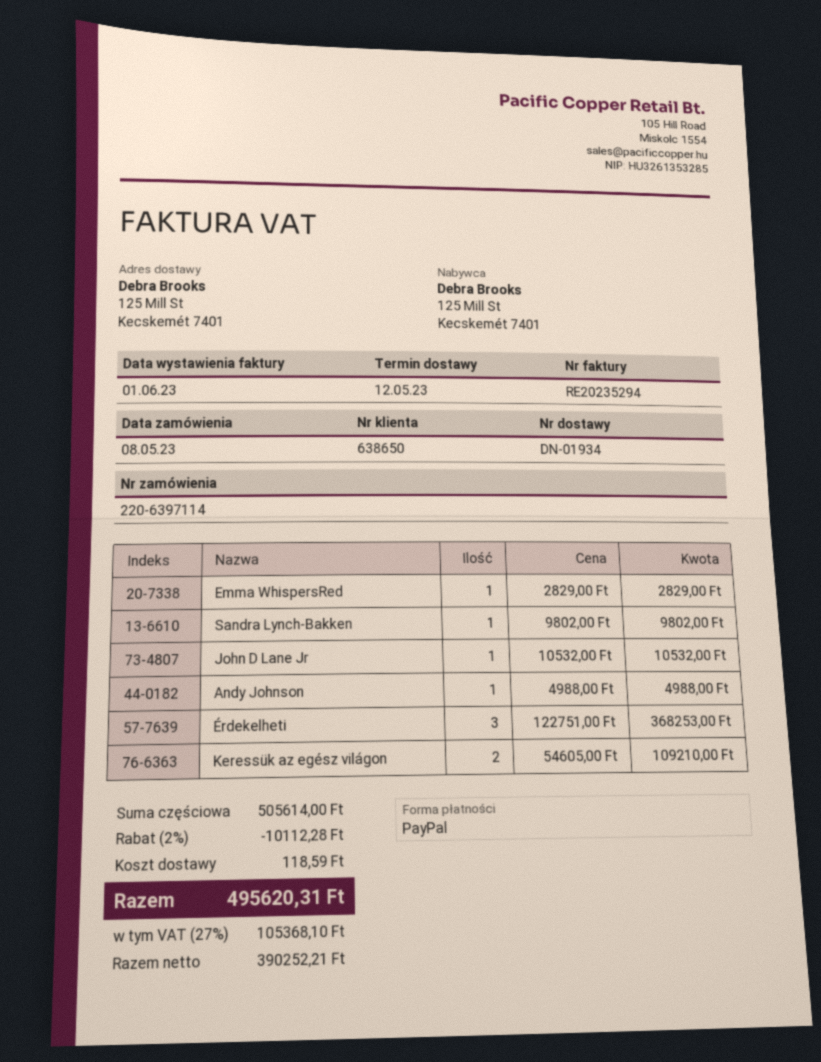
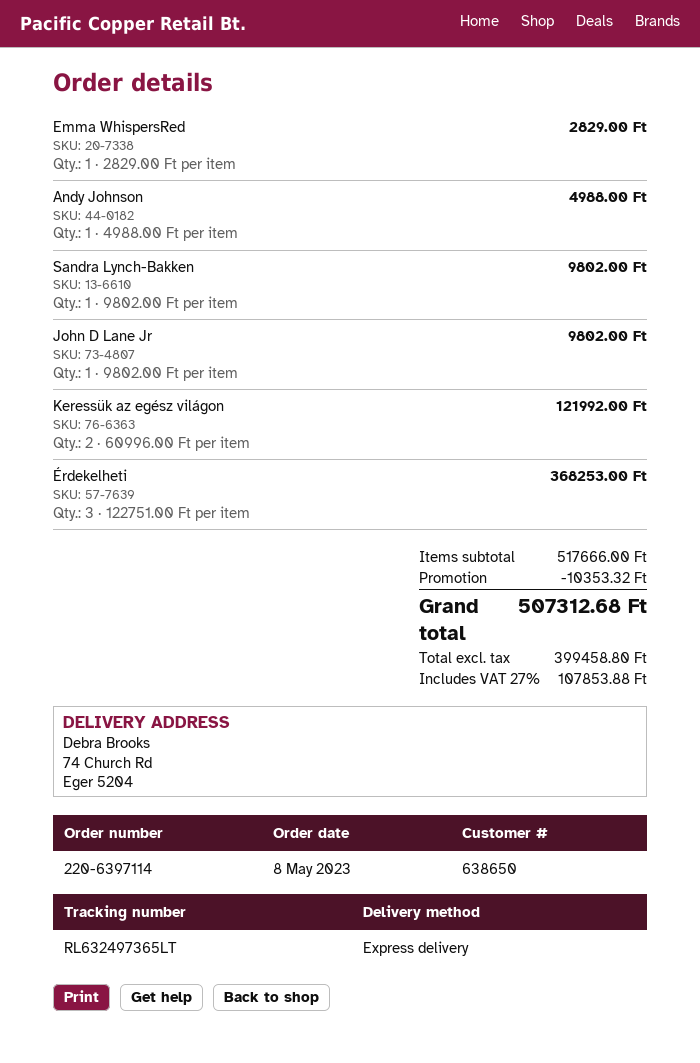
ship to: 125 Mill St, Kecskemét 7401 -> 74 Church Rd, Eger 5204
John D Lane Jr: 1 x 10532.00 = 10532.00 -> 1 x 9802.00 = 9802.00
Keressük az egész világon: 2 x 54605.00 = 109210.00 -> 2 x 60996.00 = 121992.00
subtotal: 505614.00 -> 517666.00
discount: 10112.28 -> 10353.32
shipping: 118.59 -> none
net: 390252.21 -> 399458.80
tax: 27% = 105368.10 -> 27% = 107853.88
total: 495620.31 -> 507312.68

